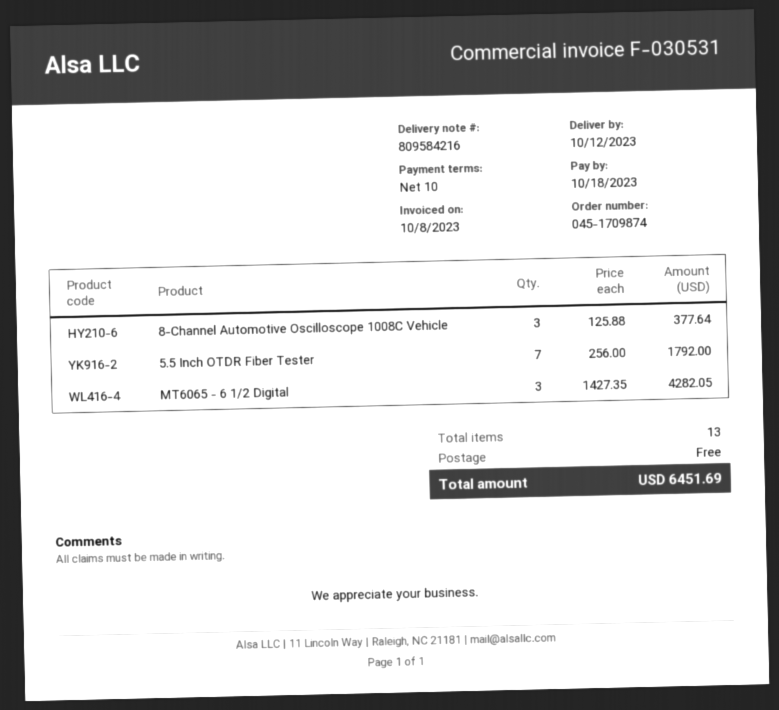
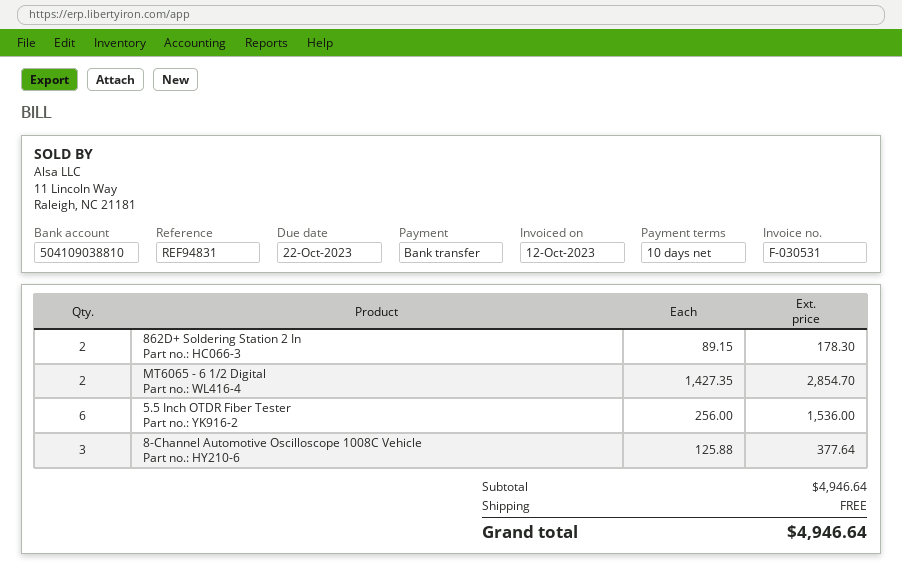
invoice date: 2023-10-08 -> 2023-10-12
due date: 2023-10-18 -> 2023-10-22
5.5 Inch OTDR Fiber Tester: 7 x 256.00 = 1792.00 -> 6 x 256.00 = 1536.00
MT6065 - 6 1/2 Digital: 3 x 1427.35 = 4282.05 -> 2 x 1427.35 = 2854.70
862D+ Soldering Station 2 In: none -> 2 x 89.15 = 178.30
total: 6451.69 -> 4946.64

